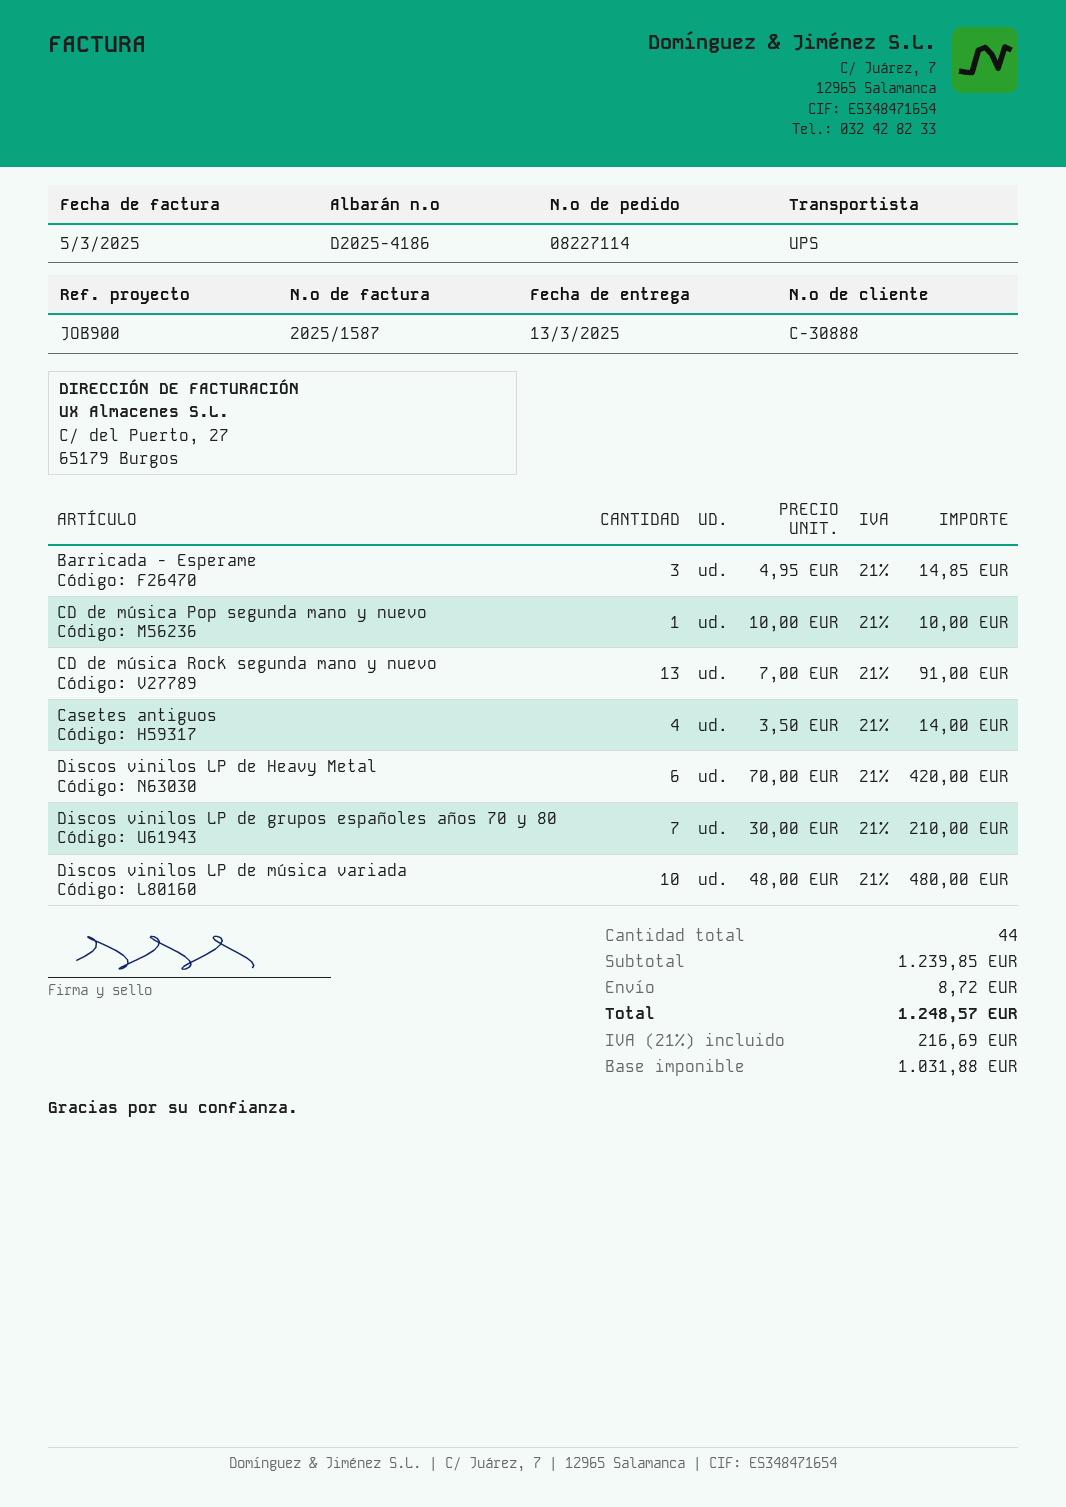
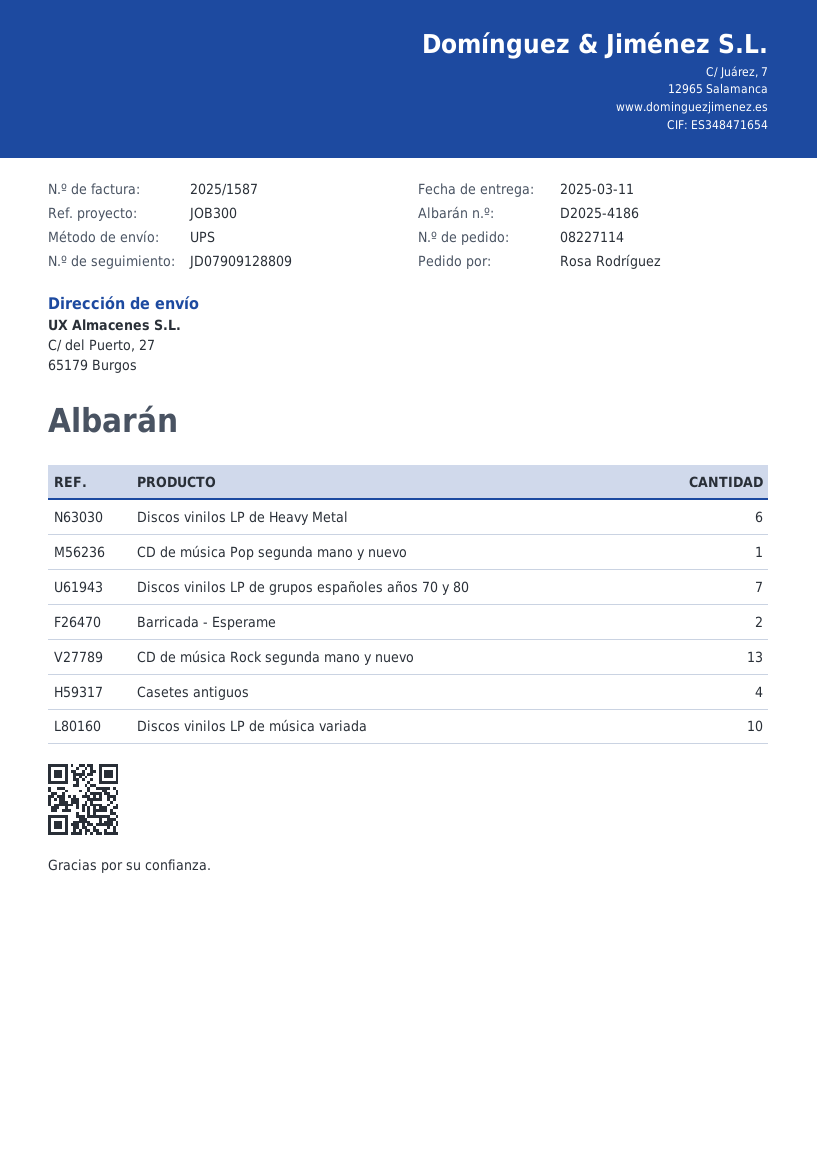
delivery date: 2025-03-13 -> 2025-03-11
reference: JOB900 -> JOB300
Barricada - Esperame: 3 -> 2

